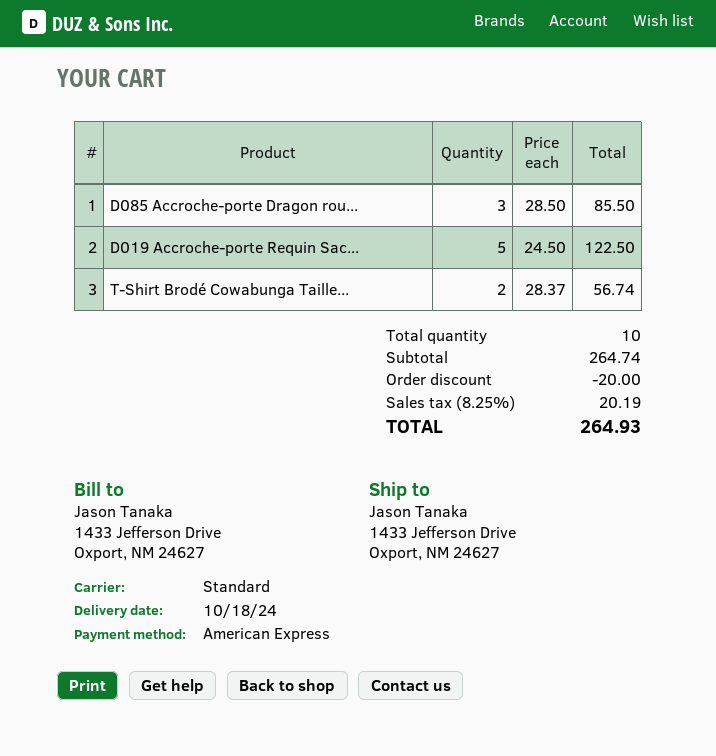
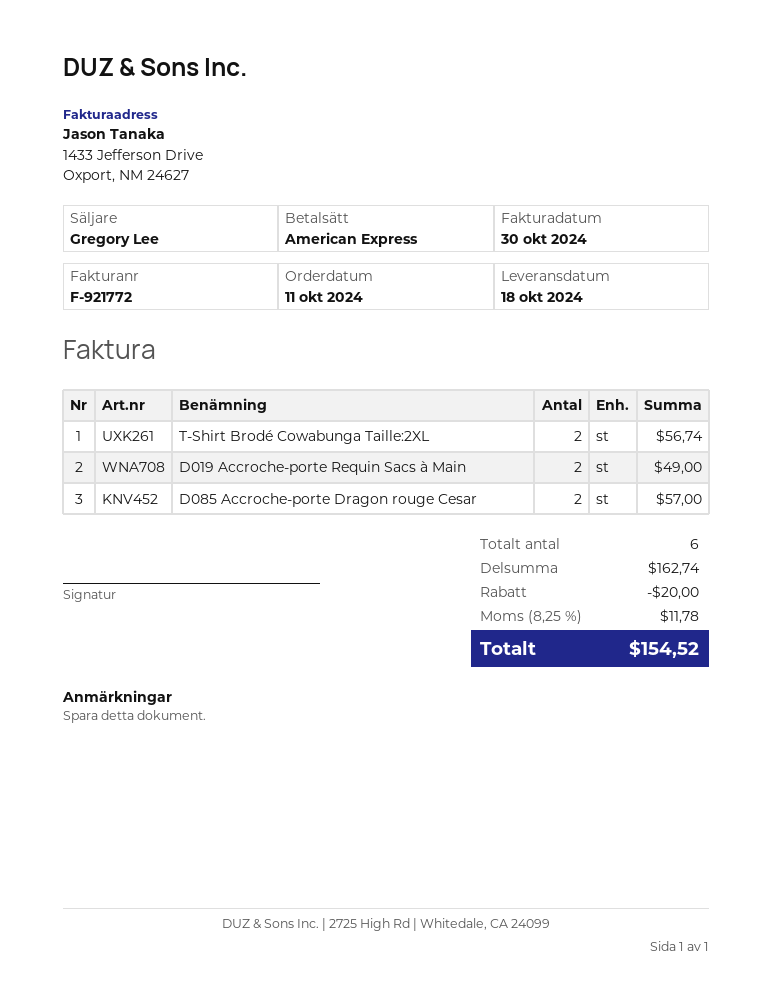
D085 Accroche-porte Dragon rou...: 3 for 85.50 -> 2 for 57.00
D019 Accroche-porte Requin Sac...: 5 for 122.50 -> 2 for 49.00
total quantity: 10 -> 6
subtotal: 264.74 -> 162.74
tax: 8.25% = 20.19 -> 8.25% = 11.78
total: 264.93 -> 154.52

